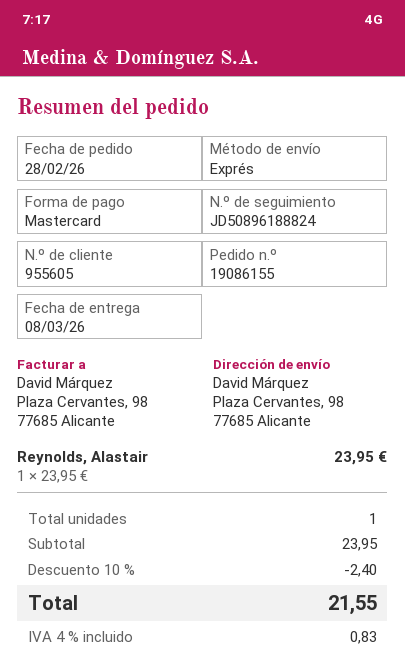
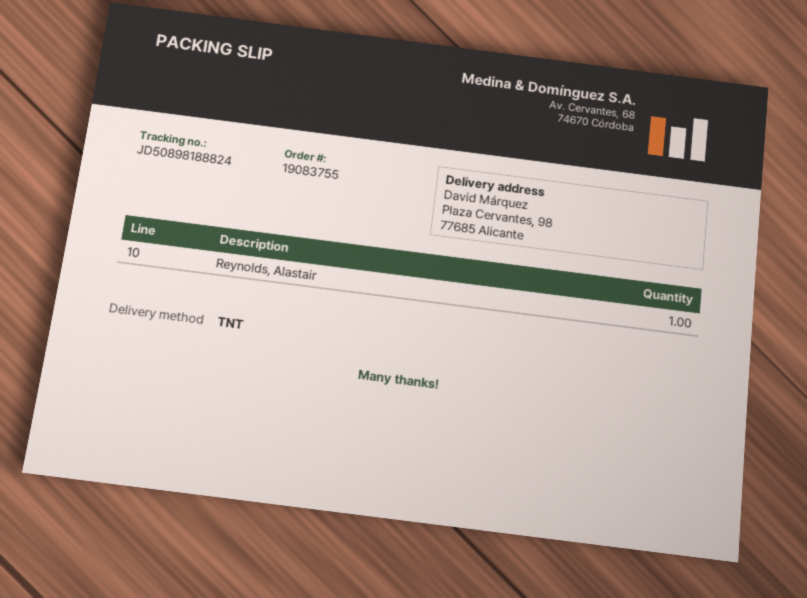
order number: 19086155 -> 19083755
shipping method: express -> TNT
tracking number: JD50896188824 -> JD50898188824

